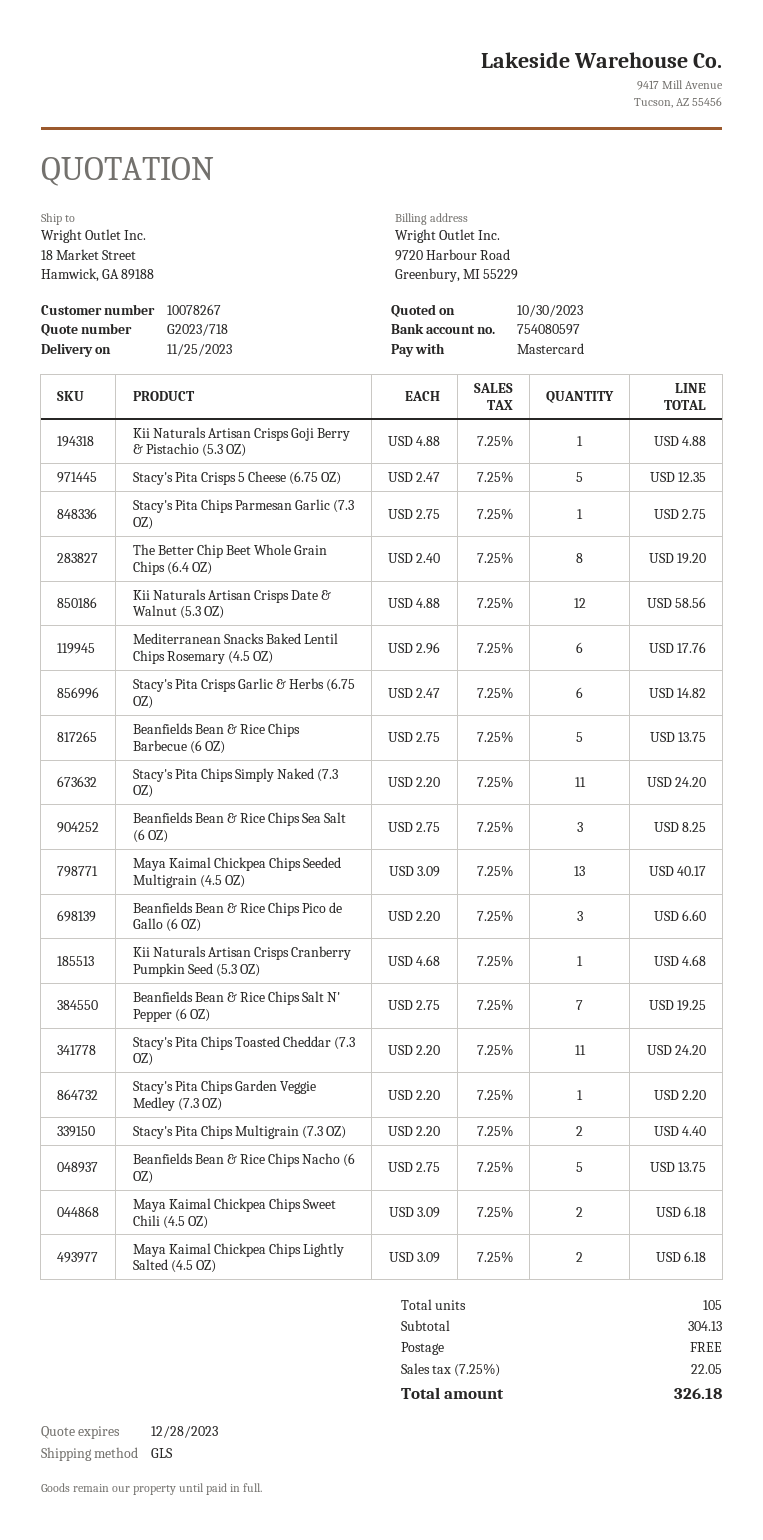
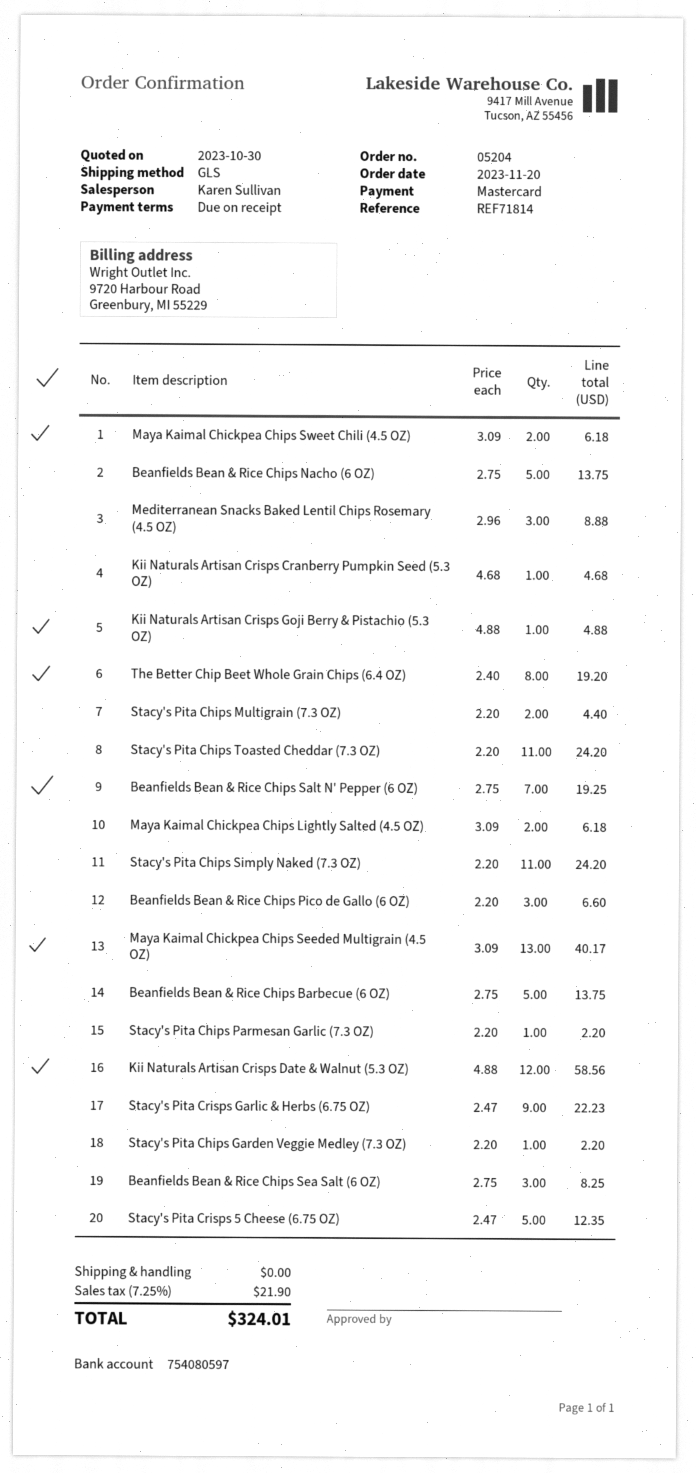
Stacy's Pita Chips Parmesan Garlic (7.3 OZ): 1 x 2.75 = 2.75 -> 1 x 2.20 = 2.20
Mediterranean Snacks Baked Lentil Chips Rosemary (4.5 OZ): 6 x 2.96 = 17.76 -> 3 x 2.96 = 8.88
Stacy's Pita Crisps Garlic & Herbs (6.75 OZ): 6 x 2.47 = 14.82 -> 9 x 2.47 = 22.23
tax: 7.25% = 22.05 -> 7.25% = 21.90
total: 326.18 -> 324.01

